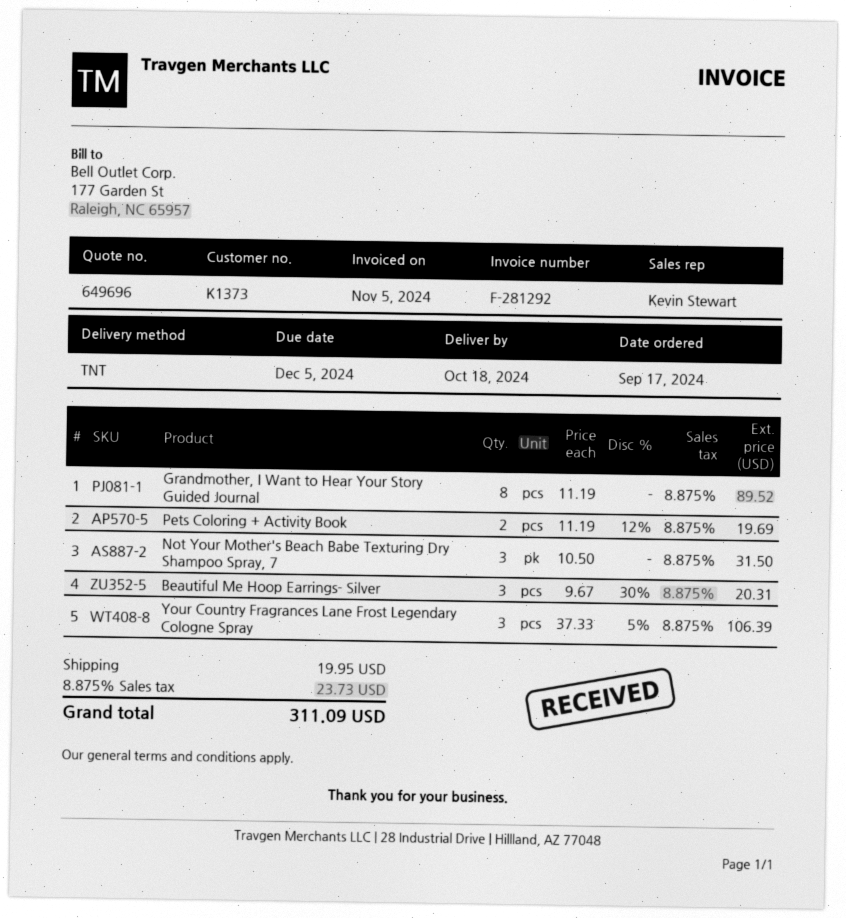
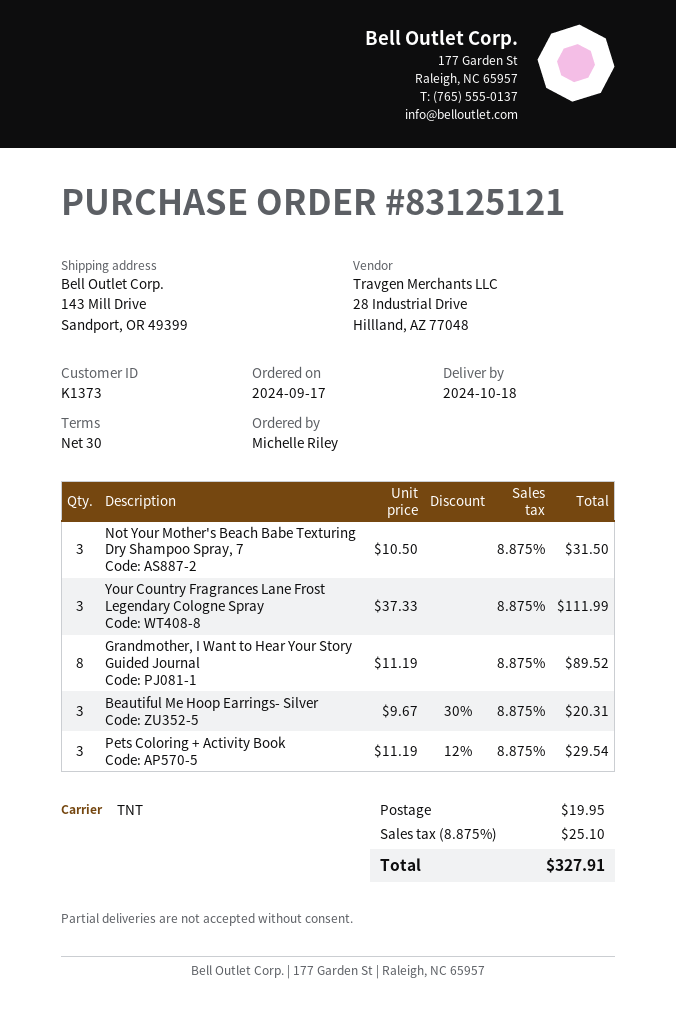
Pets Coloring + Activity Book: 2 x 11.19 - 12% = 19.69 -> 3 x 11.19 - 12% = 29.54
Your Country Fragrances Lane Frost Legendary Cologne Spray: 3 x 37.33 - 5% = 106.39 -> 3 x 37.33 = 111.99
tax: 8.875% = 23.73 -> 8.875% = 25.10
total: 311.09 -> 327.91

